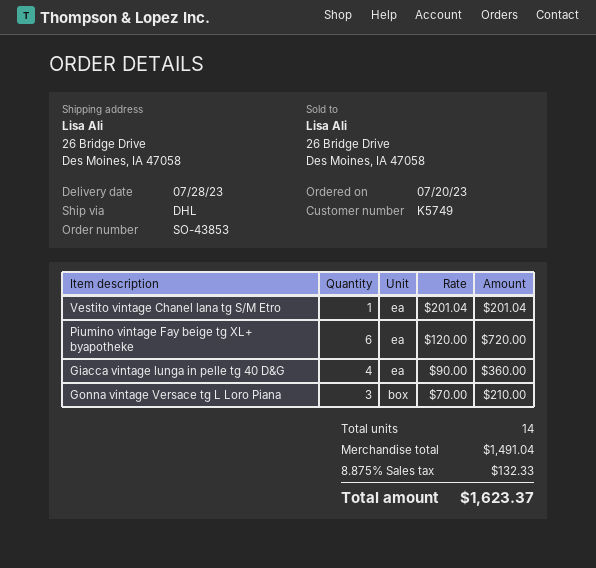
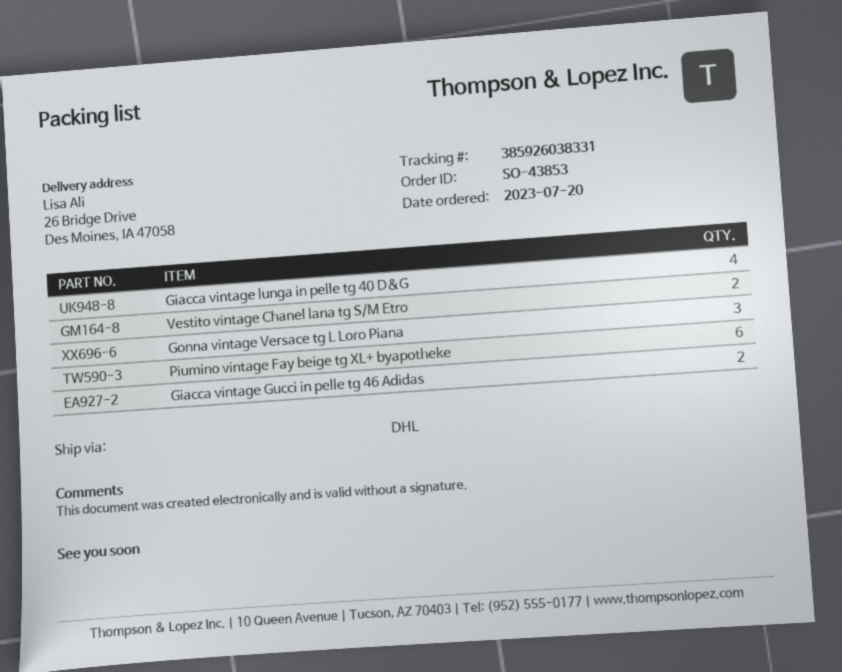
Vestito vintage Chanel lana tg S/M Etro: 1 -> 2
Giacca vintage Gucci in pelle tg 46 Adidas: none -> 2

